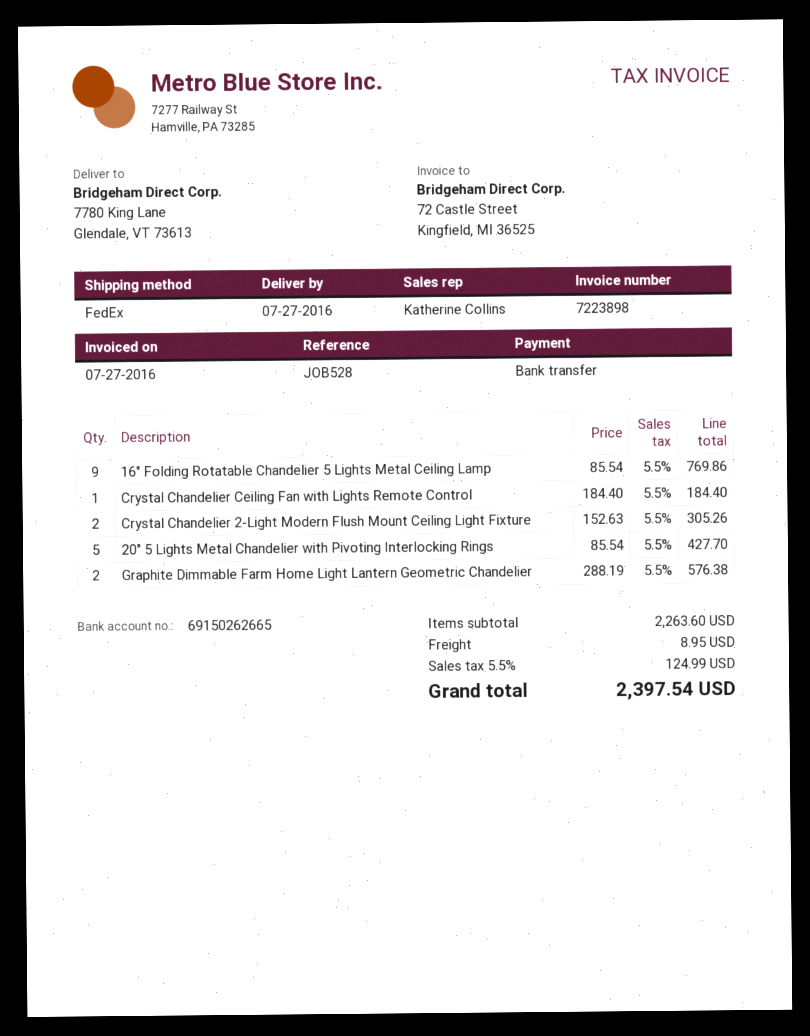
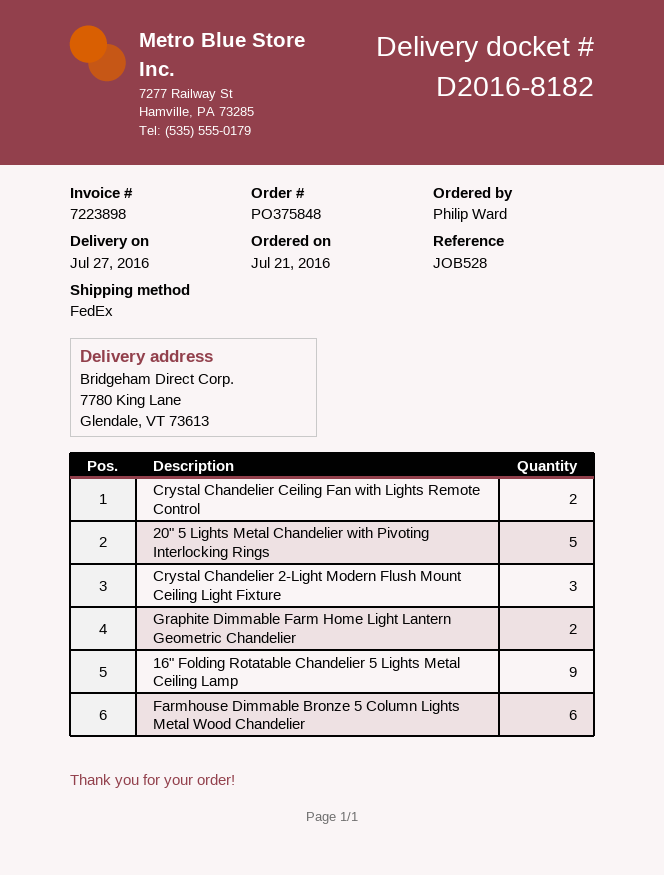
Crystal Chandelier Ceiling Fan with Lights Remote Control: 1 -> 2
Crystal Chandelier 2-Light Modern Flush Mount Ceiling Light Fixture: 2 -> 3
Farmhouse Dimmable Bronze 5 Column Lights Metal Wood Chandelier: none -> 6

